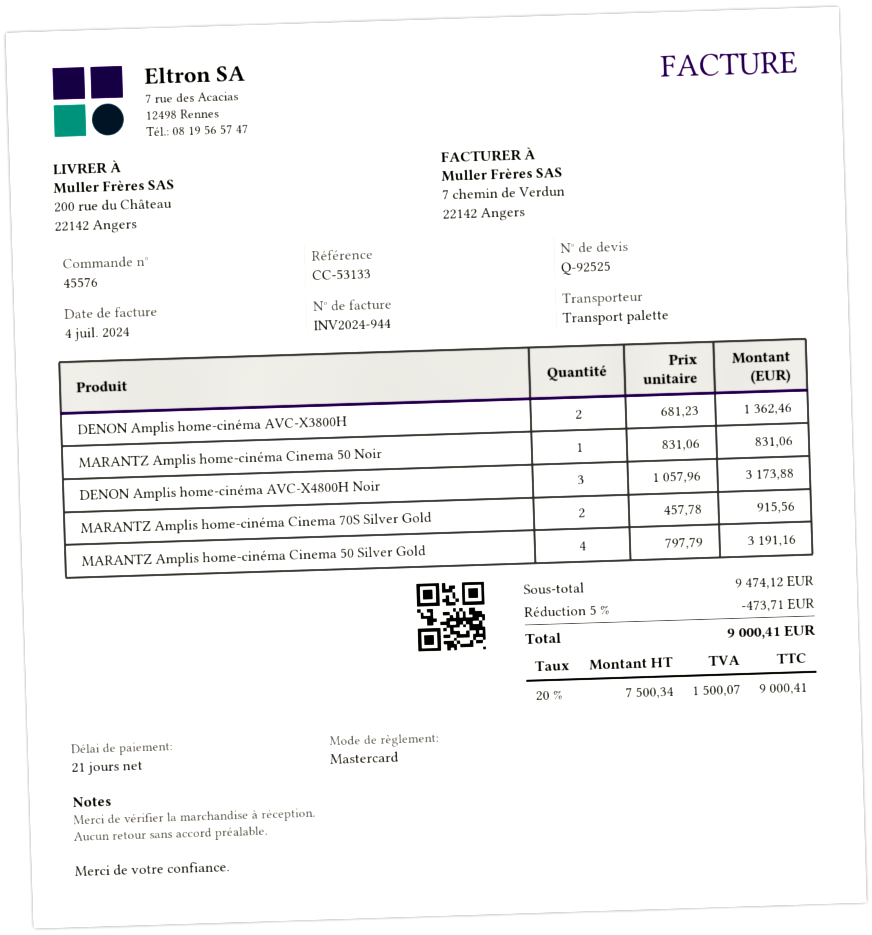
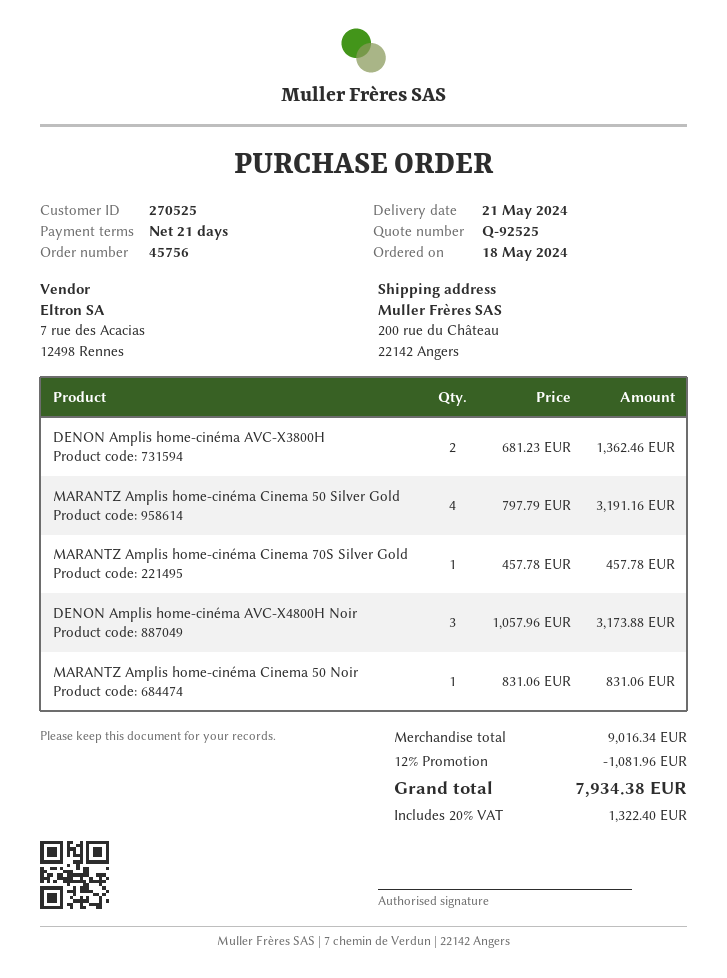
order number: 45576 -> 45756
MARANTZ Amplis home-cinéma Cinema 70S Silver Gold: 2 x 457.78 = 915.56 -> 1 x 457.78 = 457.78
subtotal: 9474.12 -> 9016.34
discount: 5% = 473.71 -> 12% = 1081.96
tax: 20% = 1500.07 -> 20% = 1322.40
total: 9000.41 -> 7934.38

